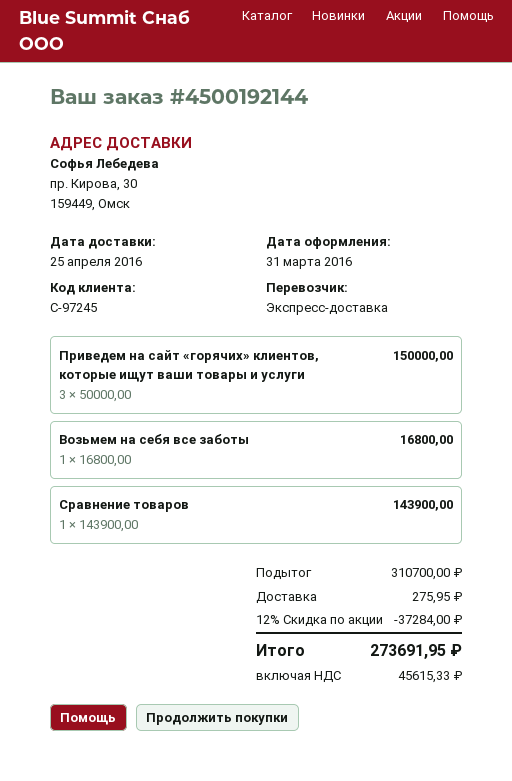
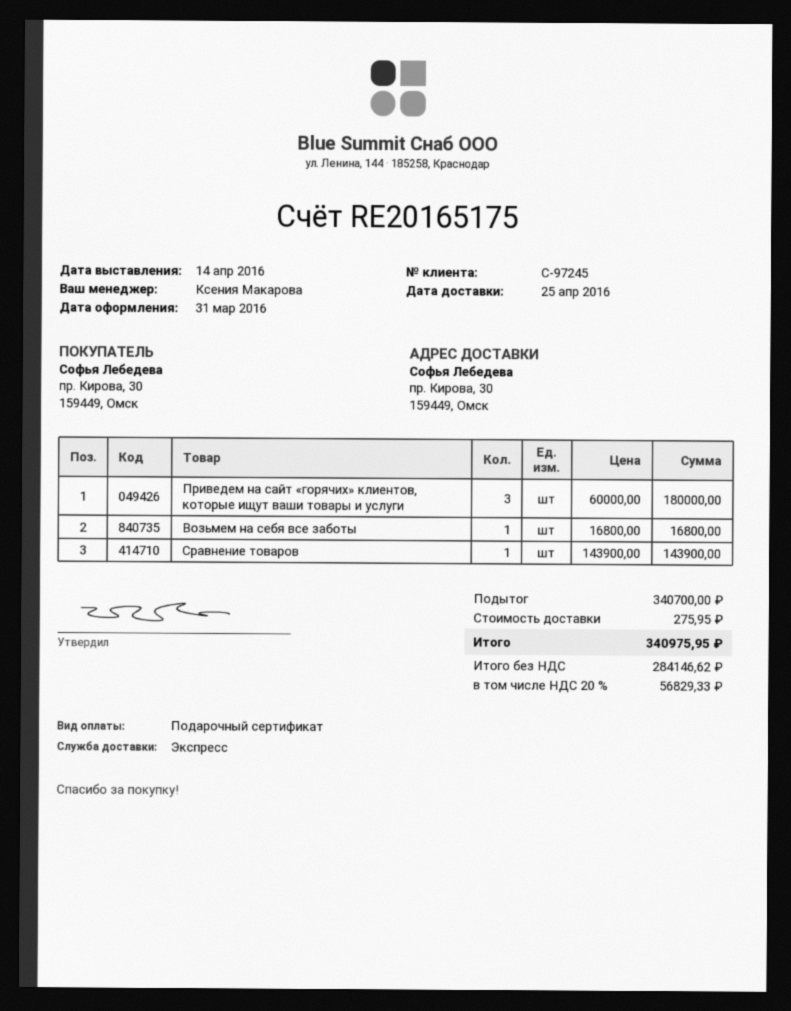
Приведем на сайт «горячих» клиентов, которые ищут ваши товары и услуги: 3 x 50000.00 = 150000.00 -> 3 x 60000.00 = 180000.00
subtotal: 310700.00 -> 340700.00
discount: 12% = 37284.00 -> none
tax: 45615.33 -> 56829.33
total: 273691.95 -> 340975.95

